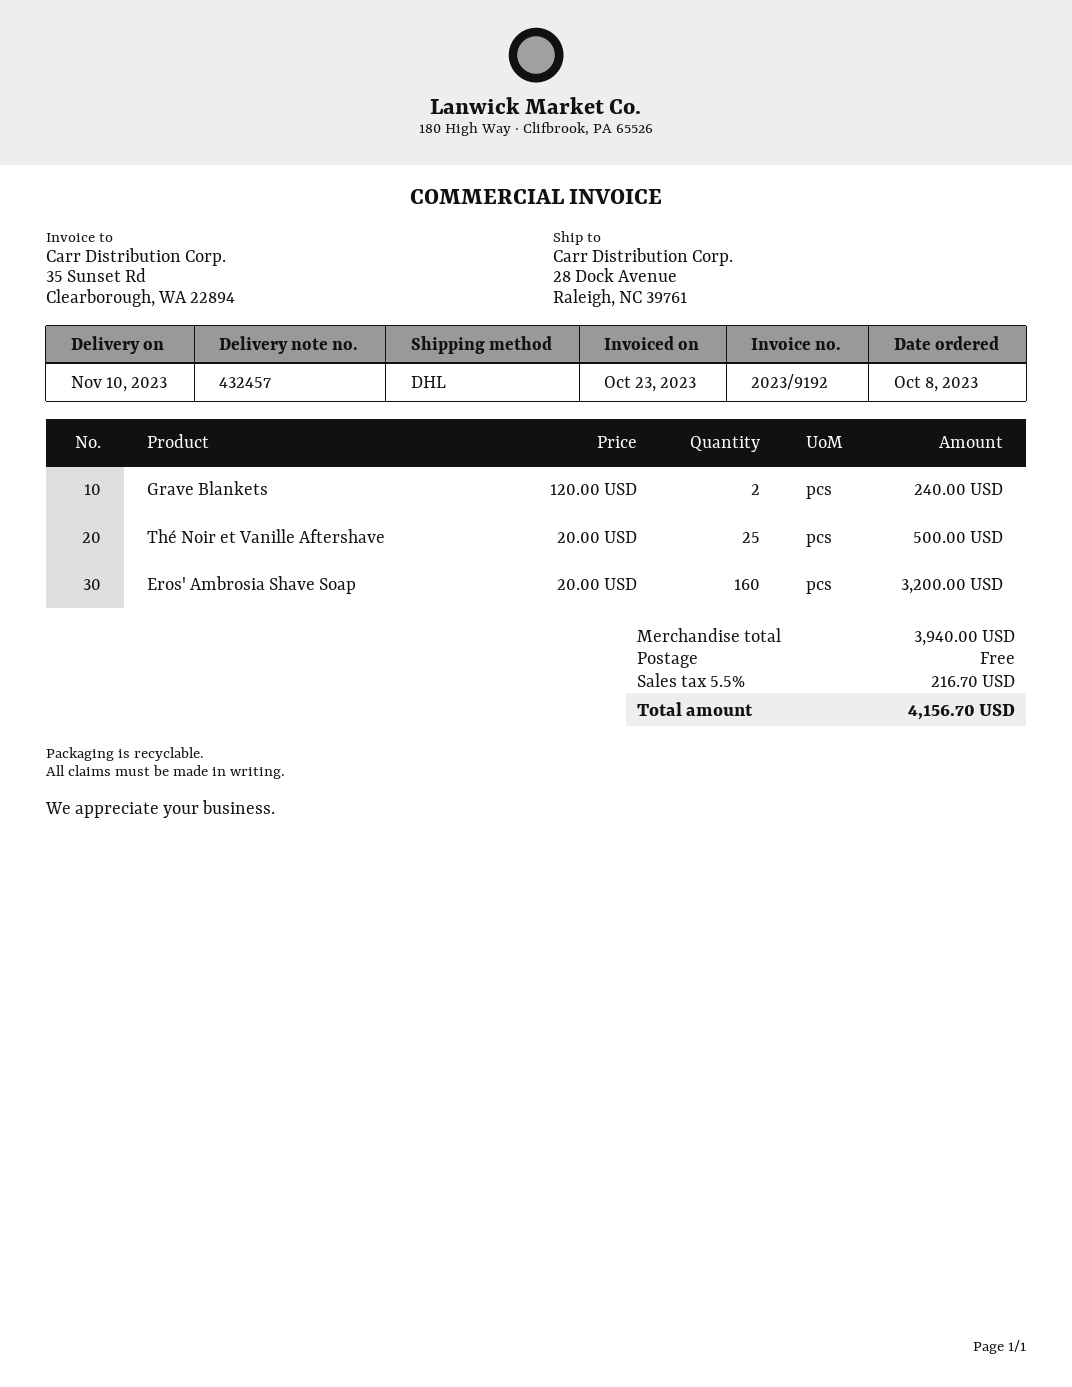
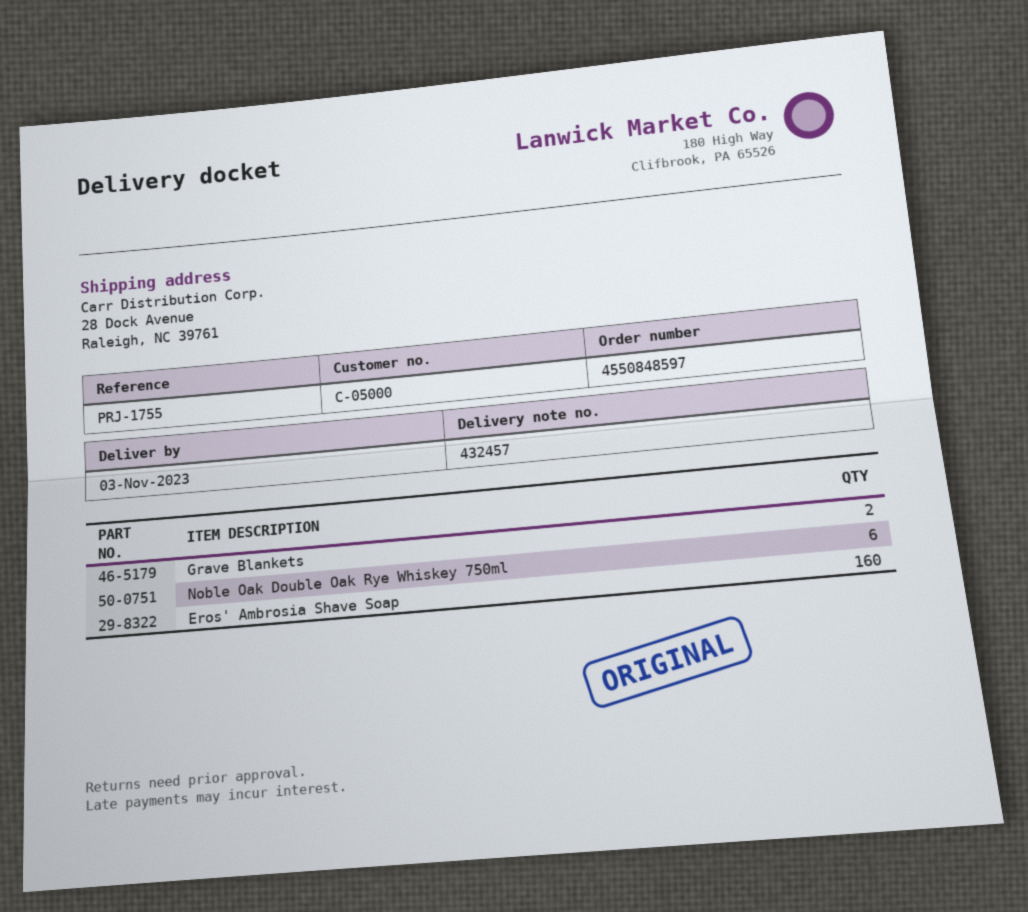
delivery date: 2023-11-10 -> 2023-11-03
Thé Noir et Vanille Aftershave: 25 -> none
Noble Oak Double Oak Rye Whiskey 750ml: none -> 6

